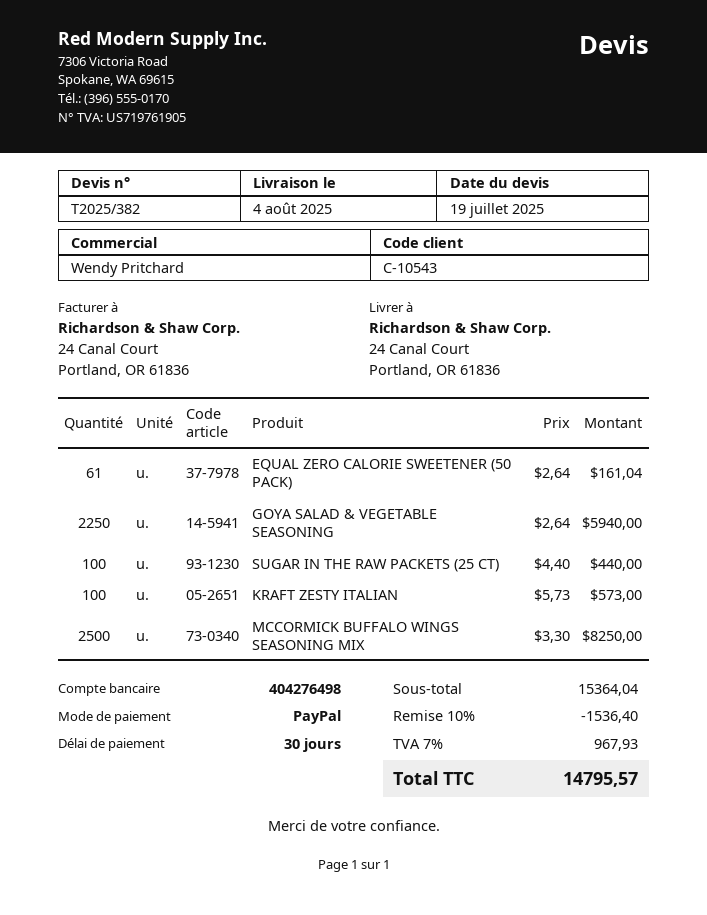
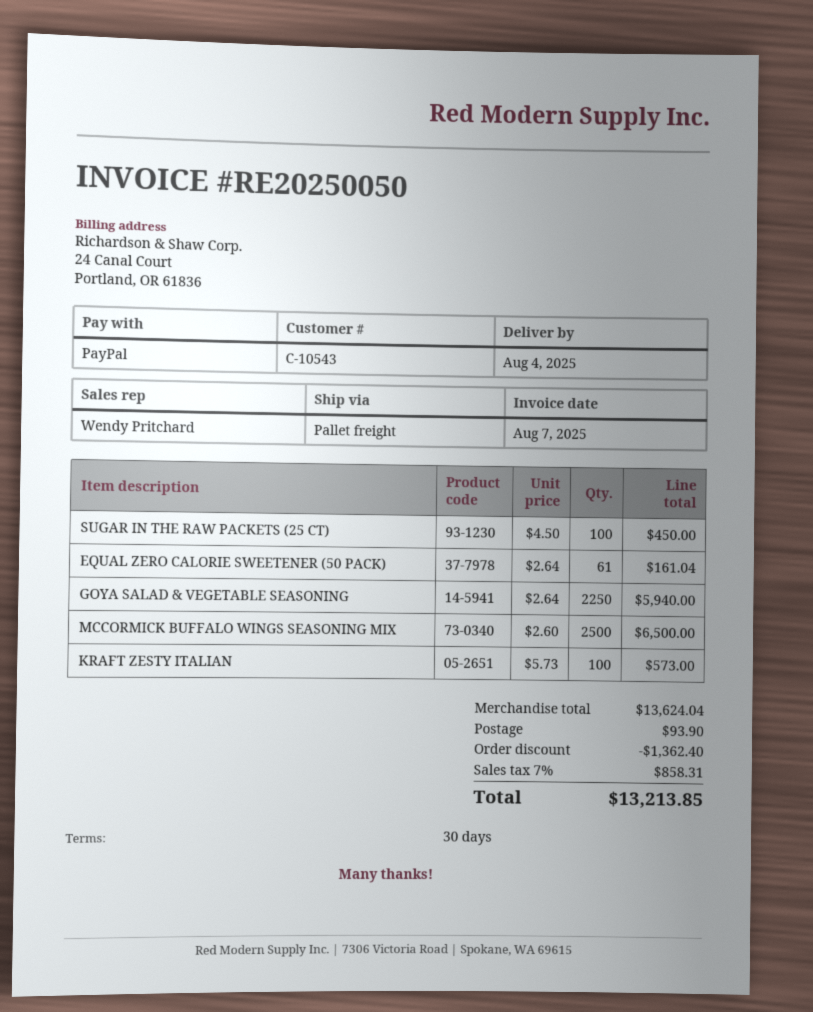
SUGAR IN THE RAW PACKETS (25 CT): 100 x 4.40 = 440.00 -> 100 x 4.50 = 450.00
MCCORMICK BUFFALO WINGS SEASONING MIX: 2500 x 3.30 = 8250.00 -> 2500 x 2.60 = 6500.00
subtotal: 15364.04 -> 13624.04
discount: 1536.40 -> 1362.40
shipping: none -> 93.90
tax: 7% = 967.93 -> 7% = 858.31
total: 14795.57 -> 13213.85

